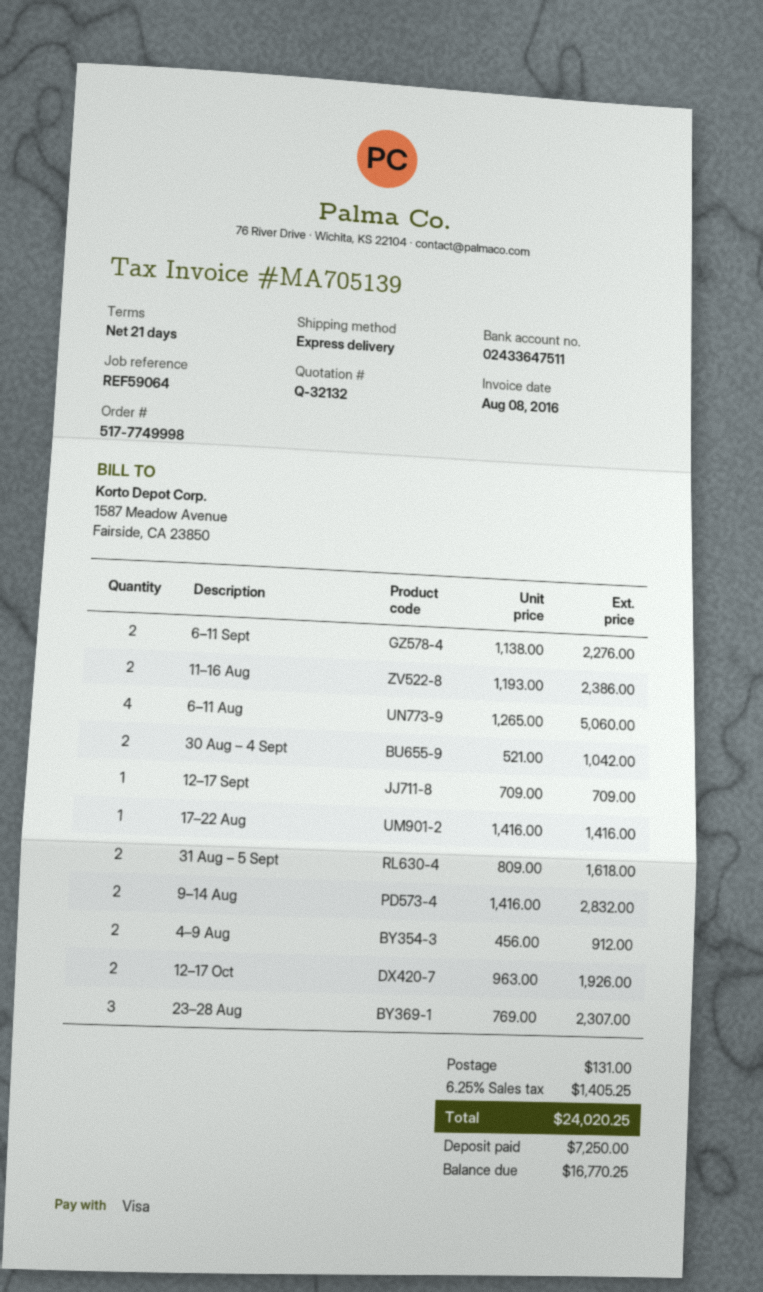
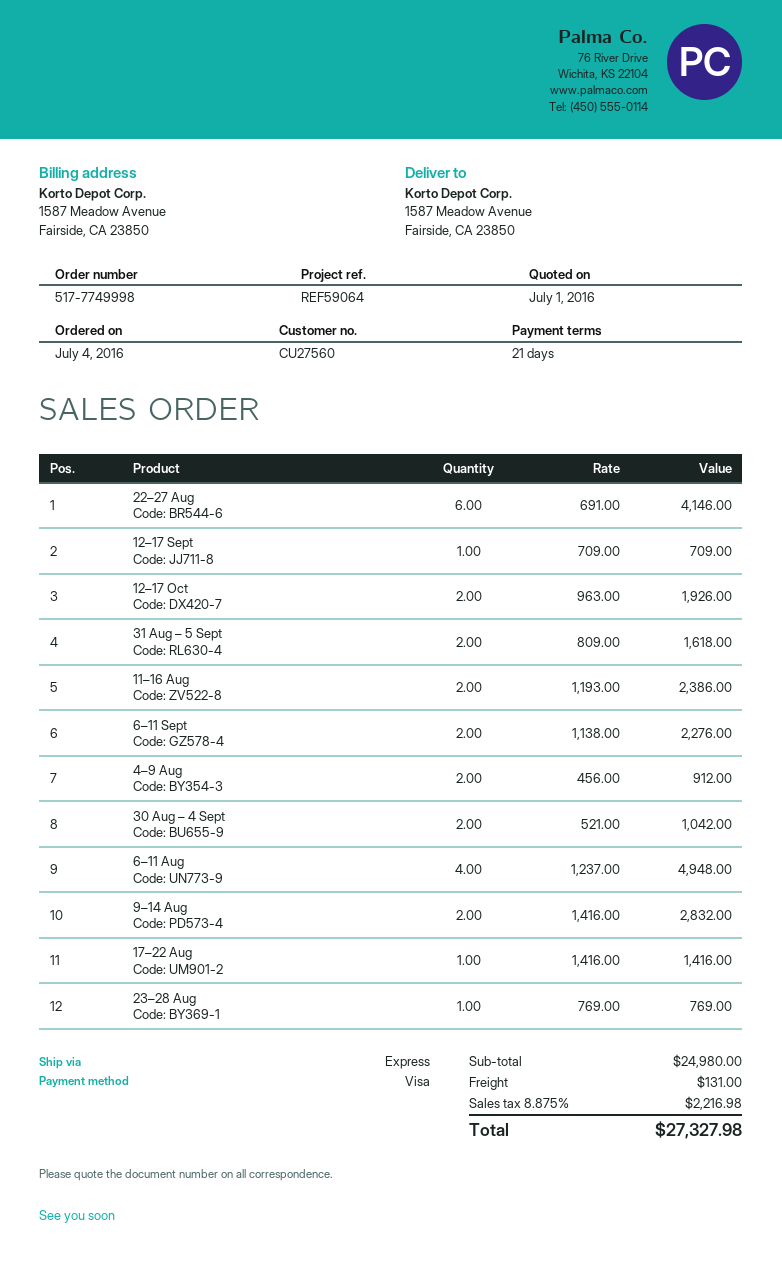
6–11 Aug: 4 x 1265.00 = 5060.00 -> 4 x 1237.00 = 4948.00
23–28 Aug: 3 x 769.00 = 2307.00 -> 1 x 769.00 = 769.00
22–27 Aug: none -> 6 x 691.00 = 4146.00
tax: 6.25% = 1405.25 -> 8.875% = 2216.98
total: 24020.25 -> 27327.98

